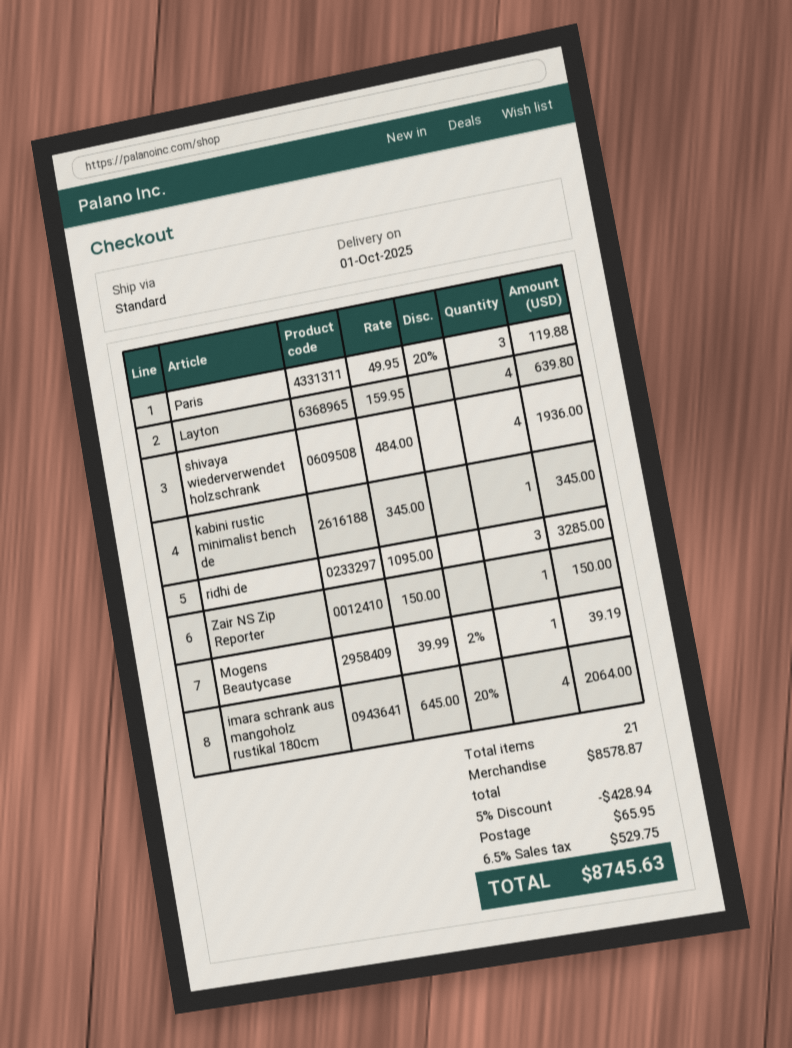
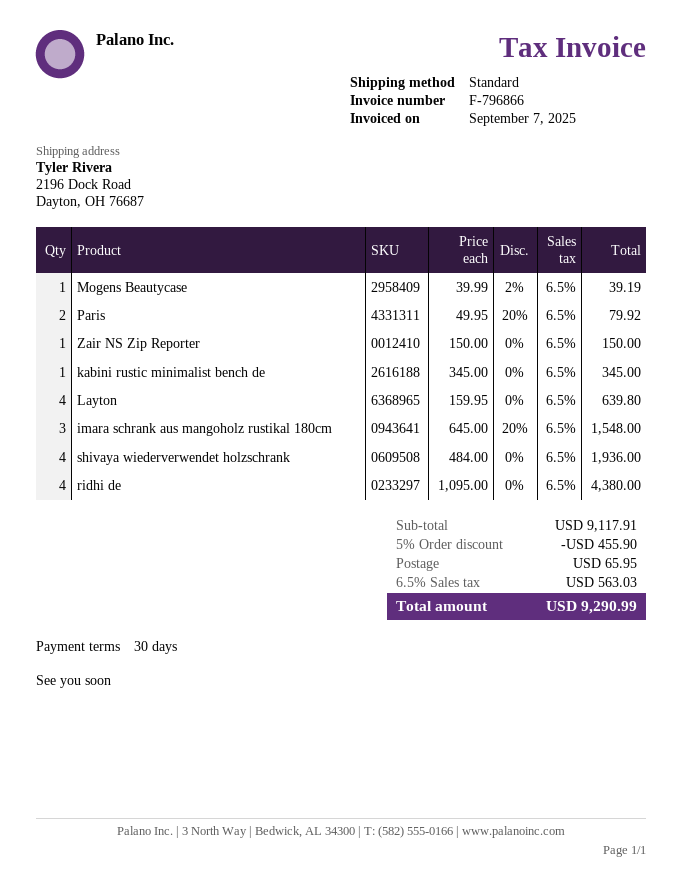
Paris: 3 x 49.95 - 20% = 119.88 -> 2 x 49.95 - 20% = 79.92
ridhi de: 3 x 1095.00 = 3285.00 -> 4 x 1095.00 = 4380.00
imara schrank aus mangoholz rustikal 180cm: 4 x 645.00 - 20% = 2064.00 -> 3 x 645.00 - 20% = 1548.00
subtotal: 8578.87 -> 9117.91
discount: 5% = 428.94 -> 5% = 455.90
tax: 6.5% = 529.75 -> 6.5% = 563.03
total: 8745.63 -> 9290.99

